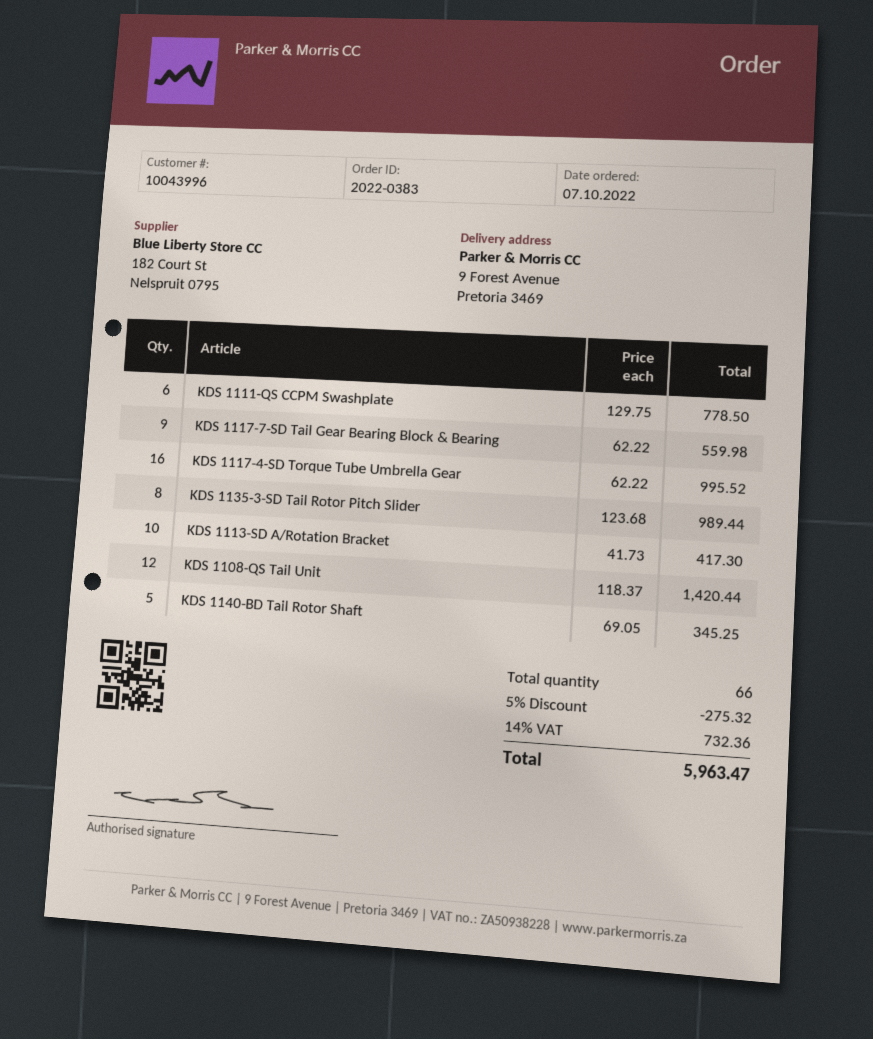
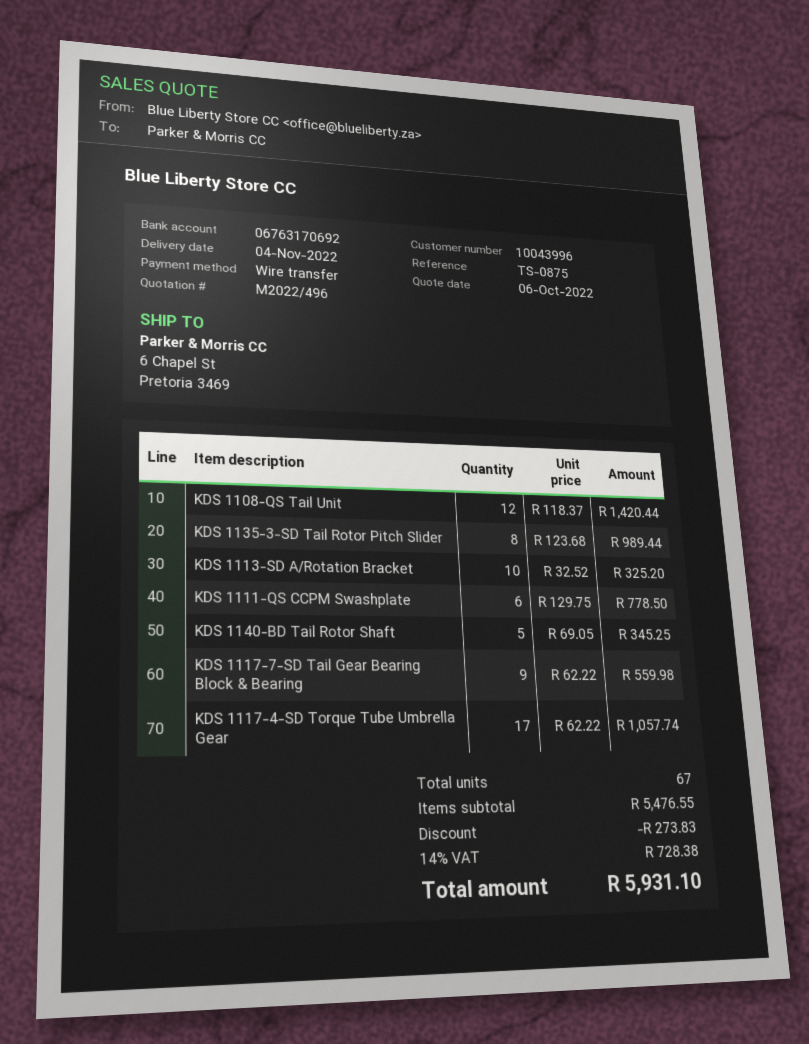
ship to: 9 Forest Avenue, Pretoria 3469 -> 6 Chapel St, Pretoria 3469
KDS 1117-4-SD Torque Tube Umbrella Gear: 16 x 62.22 = 995.52 -> 17 x 62.22 = 1057.74
KDS 1113-SD A/Rotation Bracket: 10 x 41.73 = 417.30 -> 10 x 32.52 = 325.20
total quantity: 66 -> 67
discount: 275.32 -> 273.83
tax: 14% = 732.36 -> 14% = 728.38
total: 5963.47 -> 5931.10

